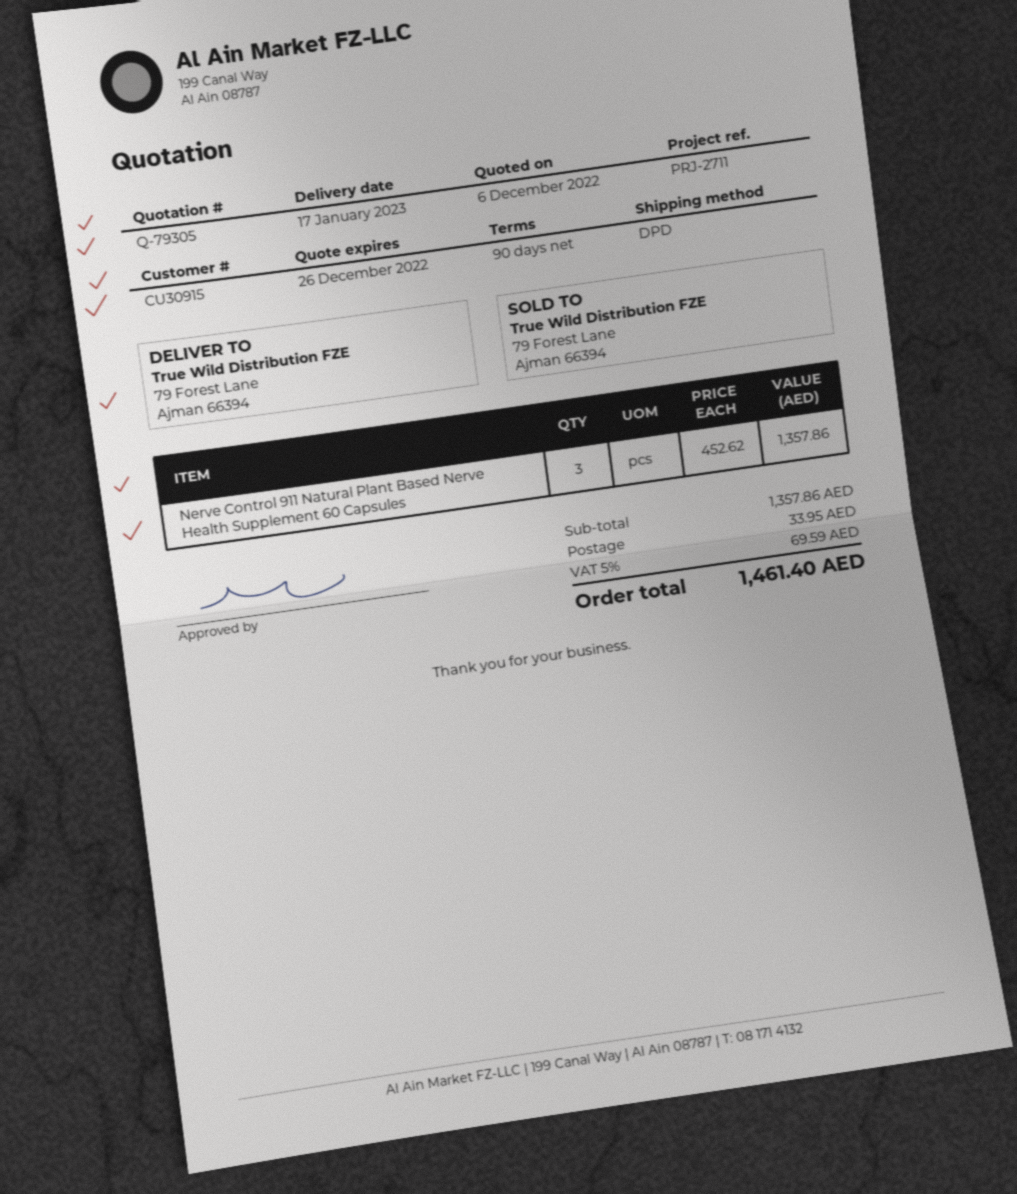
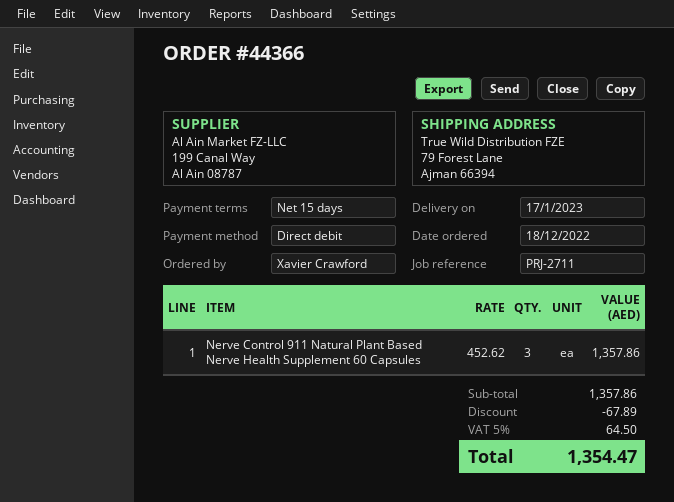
payment terms: 90 days -> 15 days
discount: none -> 67.89
shipping: 33.95 -> none
tax: 5% = 69.59 -> 5% = 64.50
total: 1461.40 -> 1354.47

